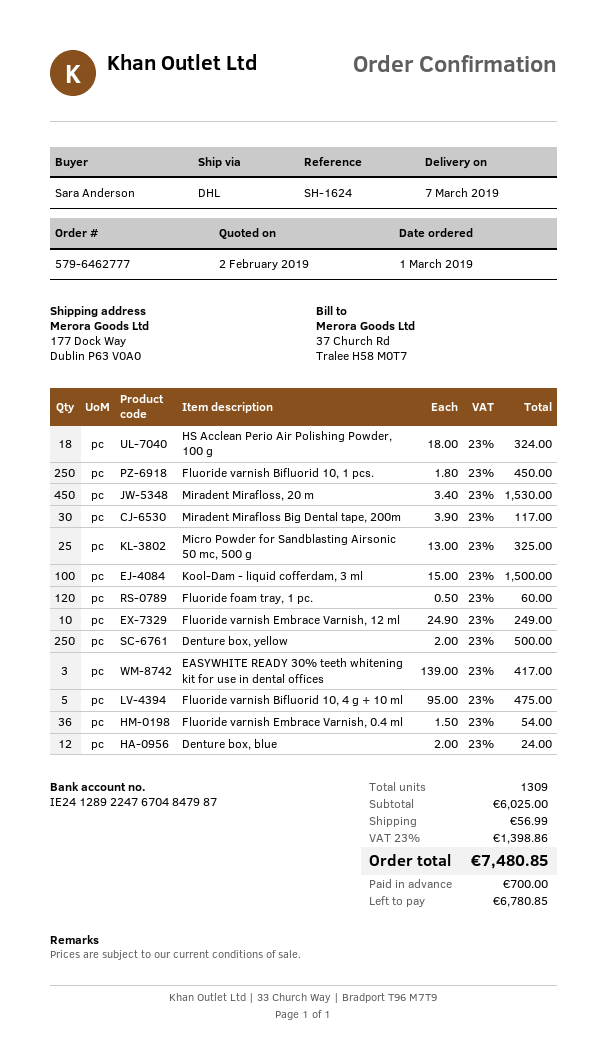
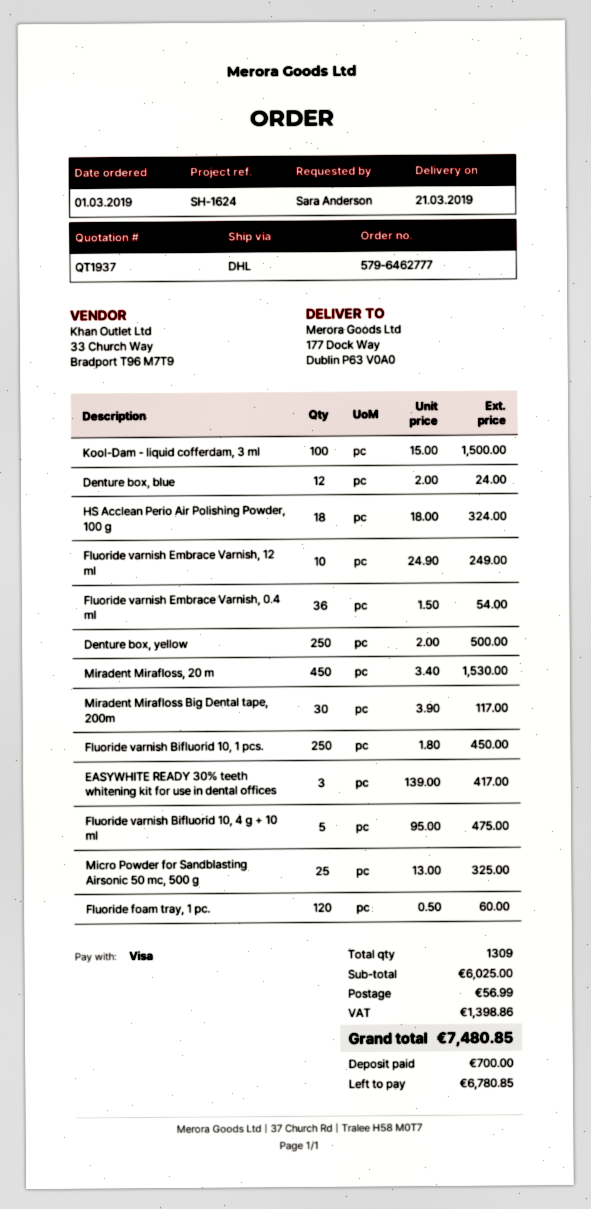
delivery date: 2019-03-07 -> 2019-03-21

